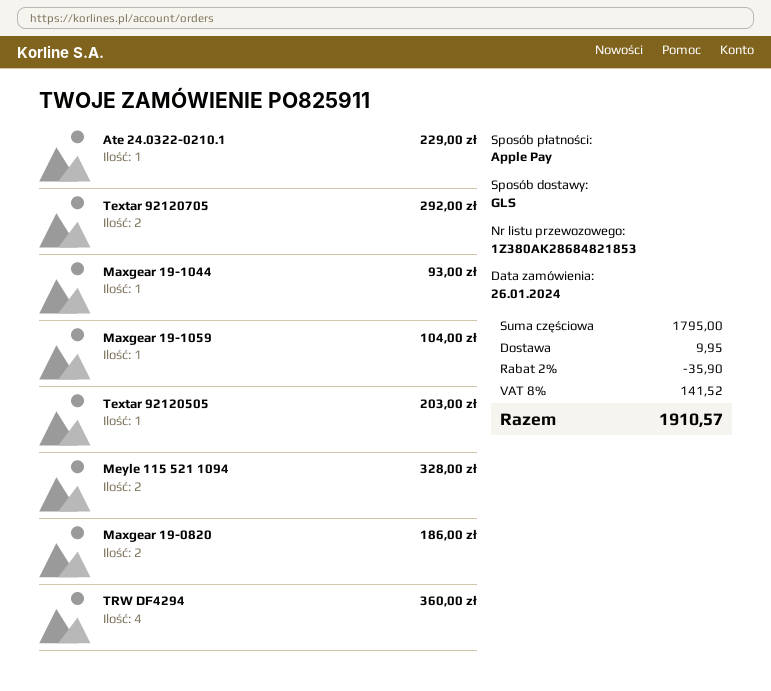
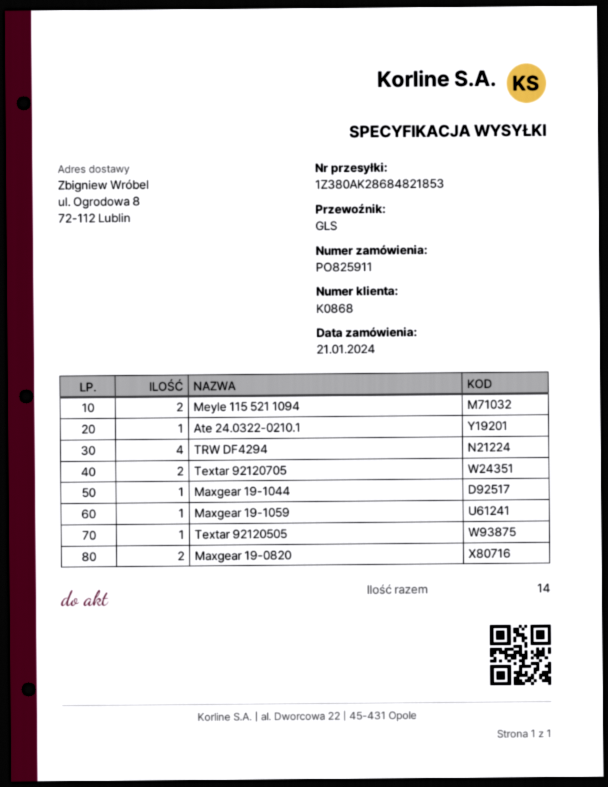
order date: 2024-01-26 -> 2024-01-21

